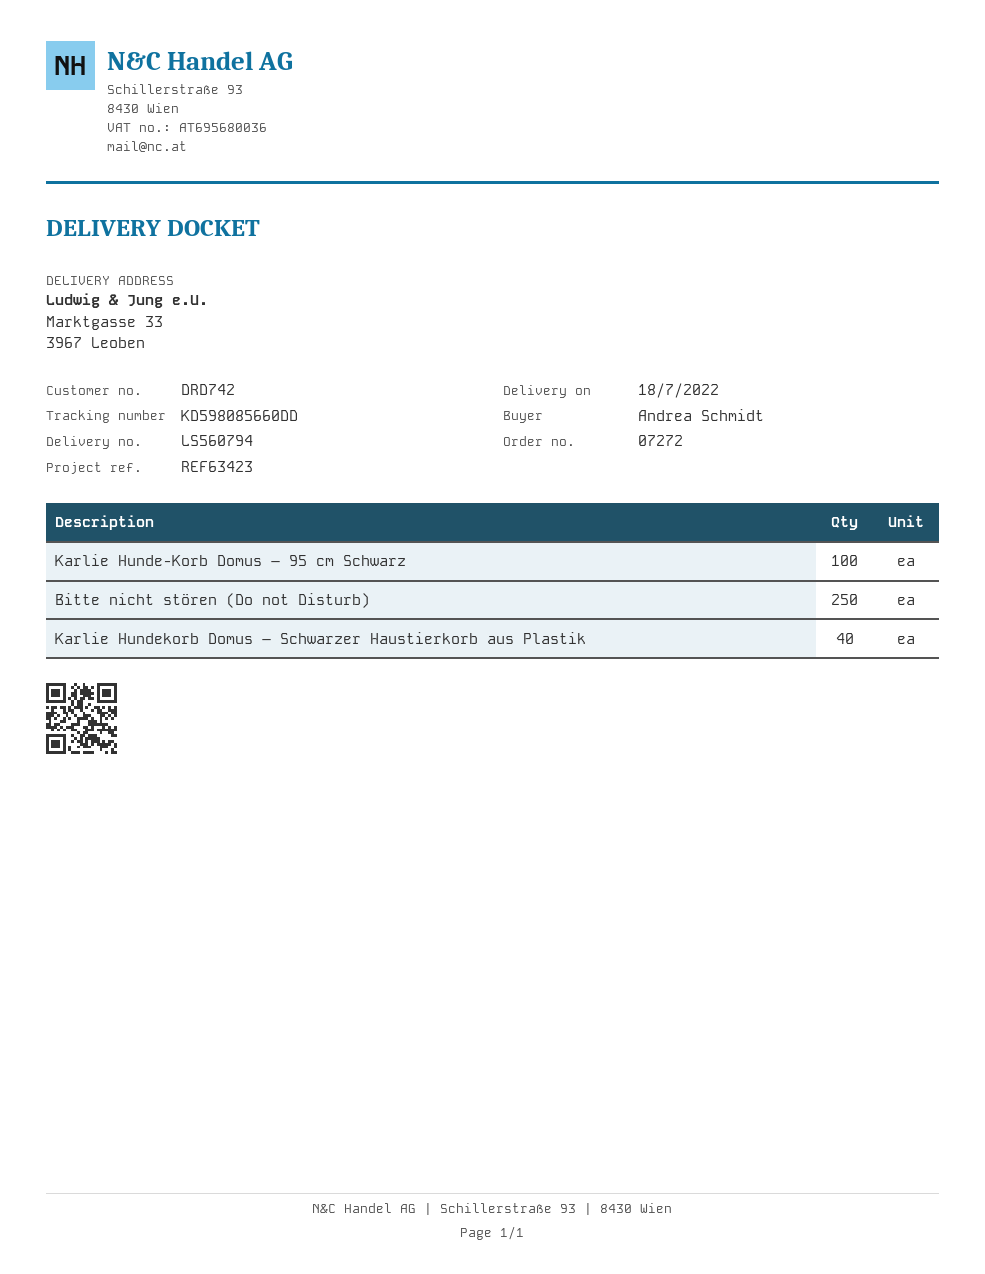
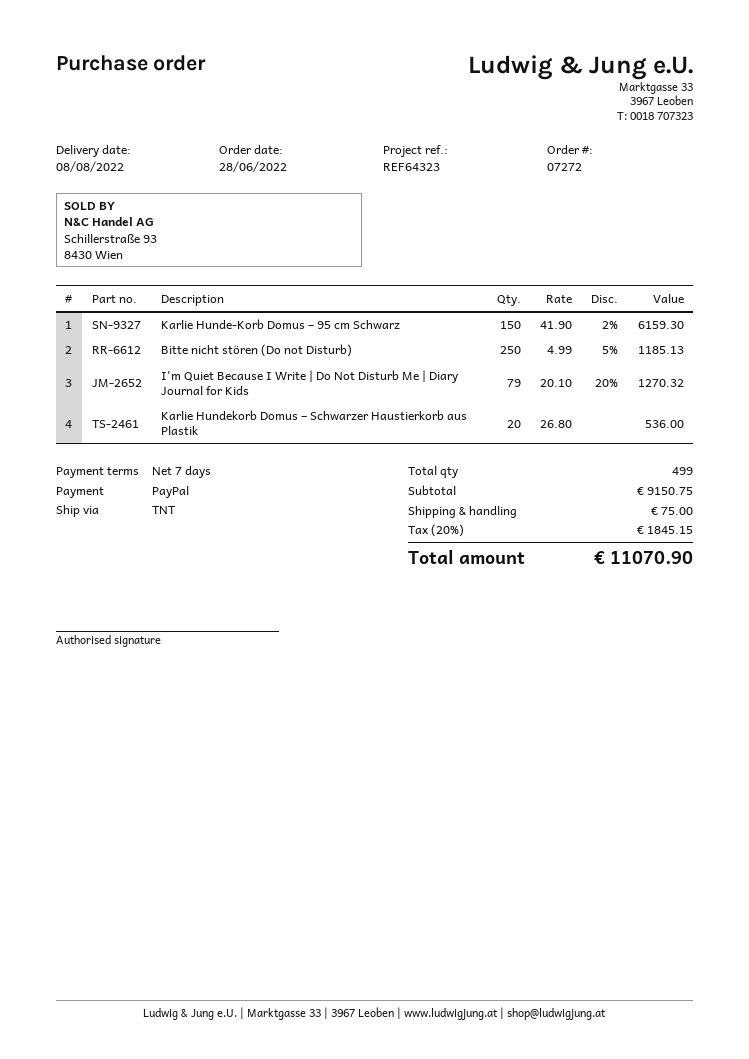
delivery date: 2022-07-18 -> 2022-08-08
reference: REF63423 -> REF64323
Karlie Hunde-Korb Domus – 95 cm Schwarz: 100 -> 150
Karlie Hundekorb Domus – Schwarzer Haustierkorb aus Plastik: 40 -> 20
I'm Quiet Because I Write | Do Not Disturb Me | Diary Journal for Kids: none -> 79

